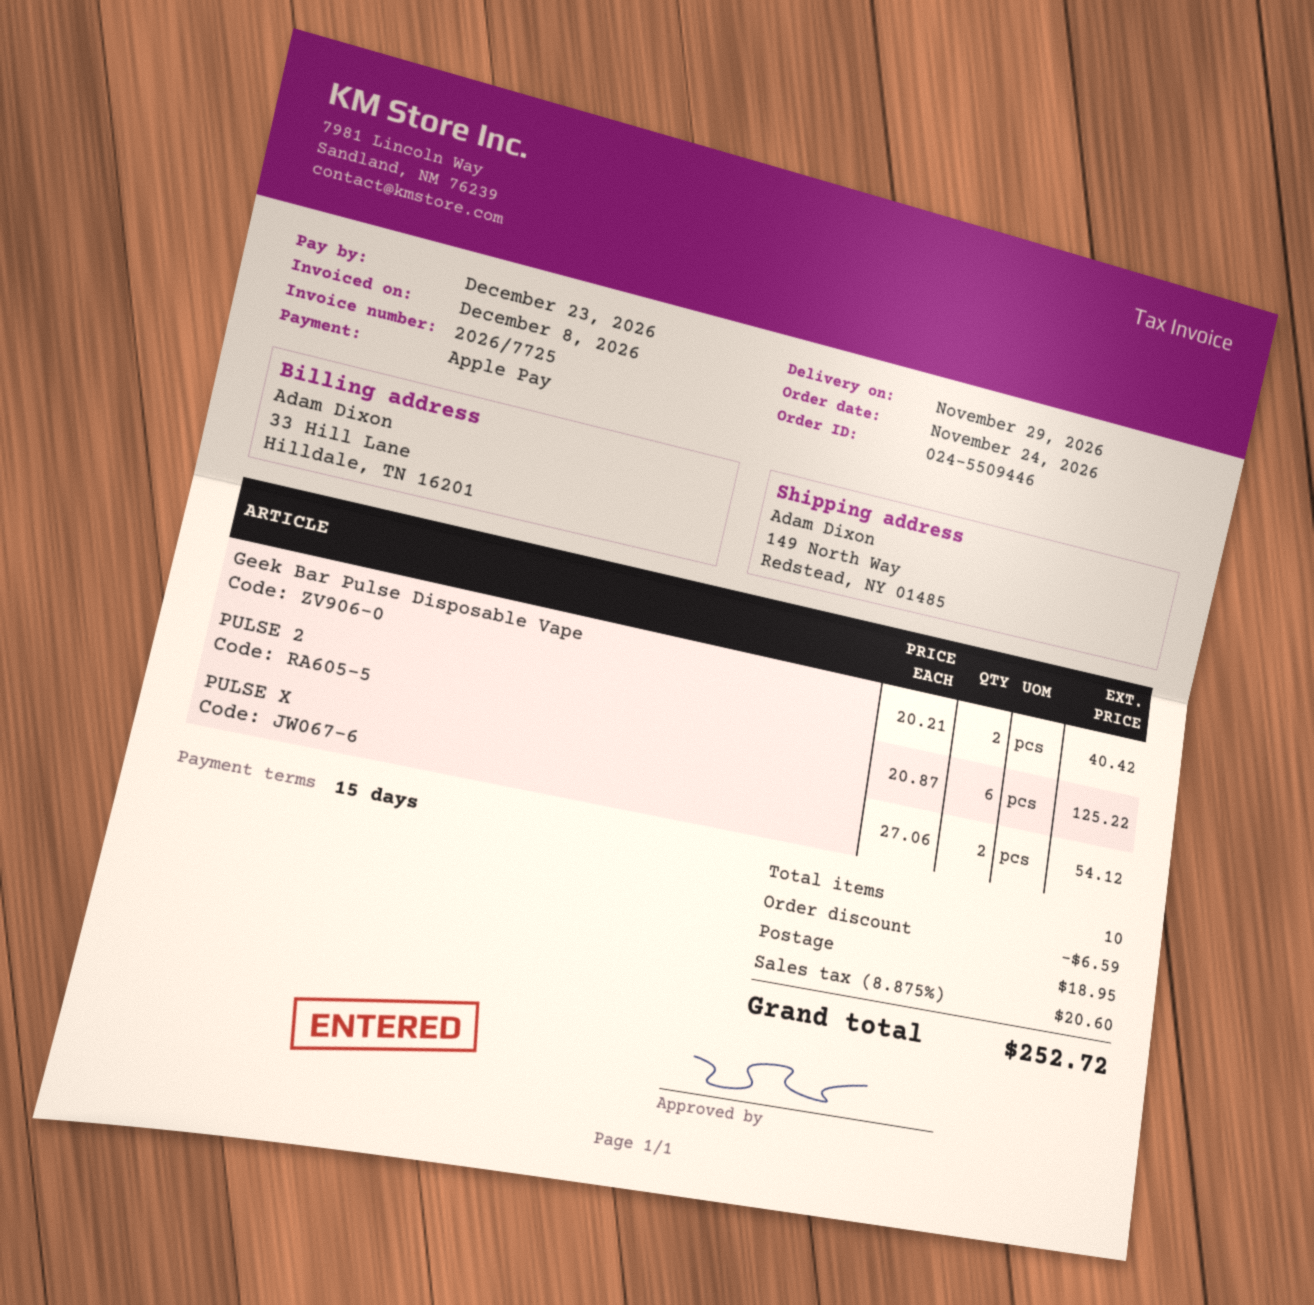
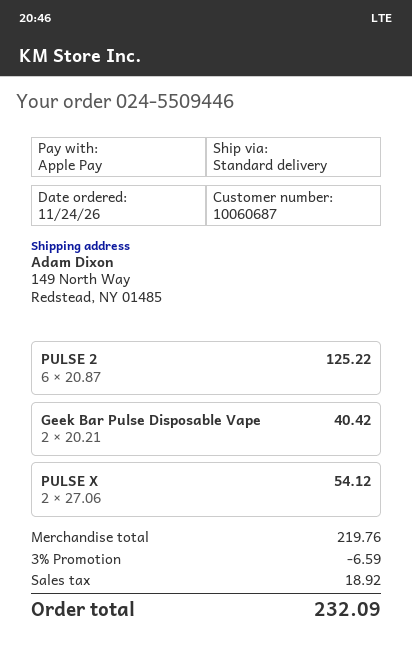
shipping: 18.95 -> none
tax: 20.60 -> 18.92
total: 252.72 -> 232.09

